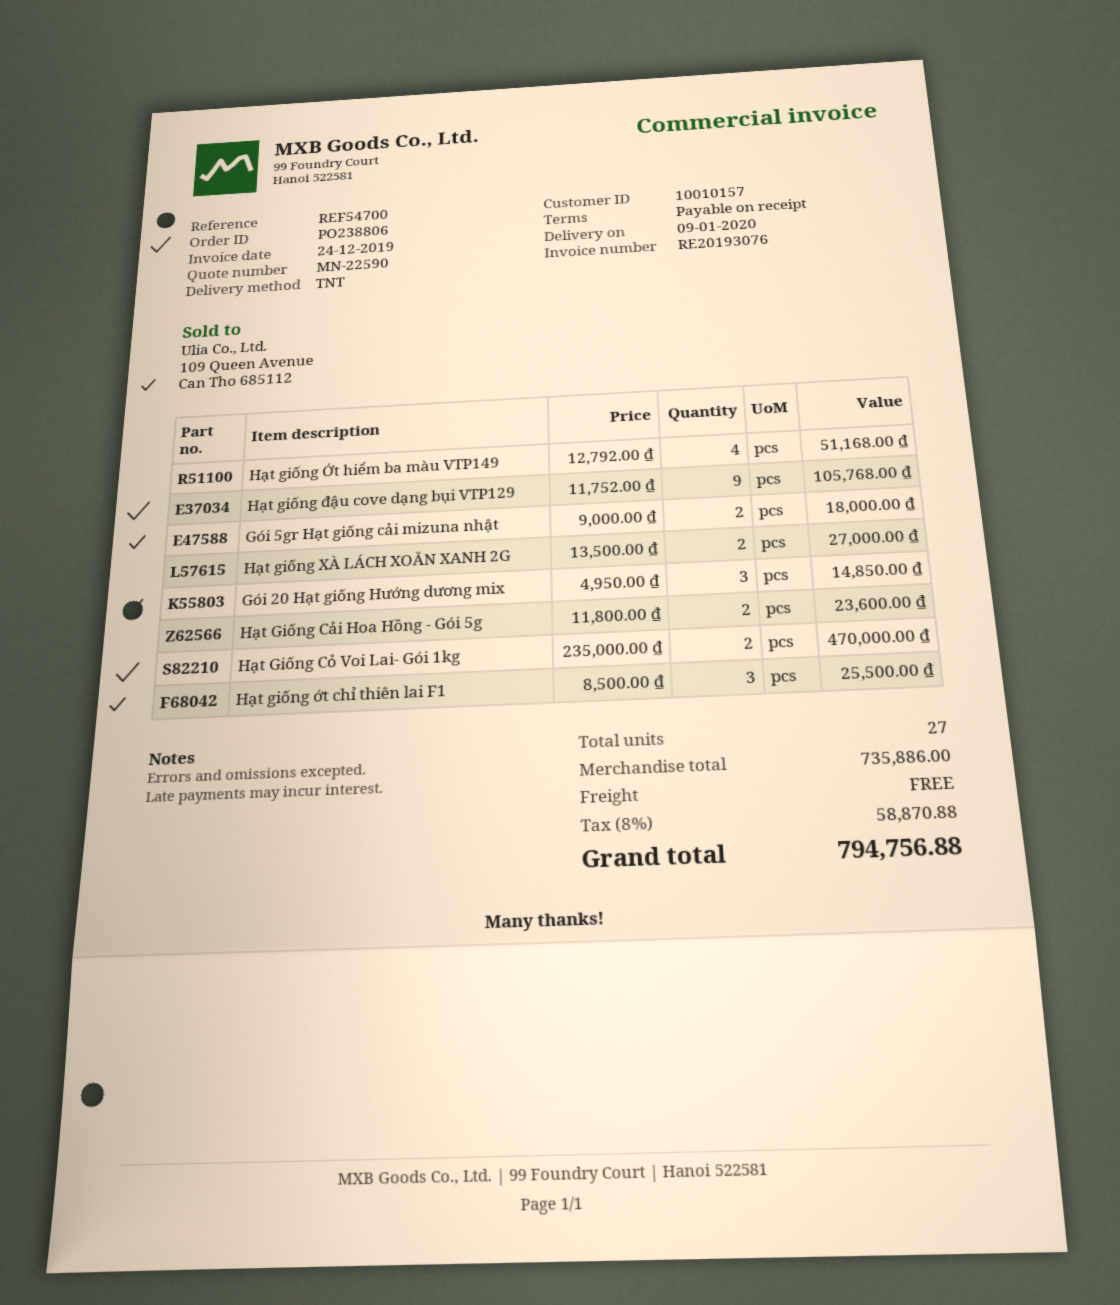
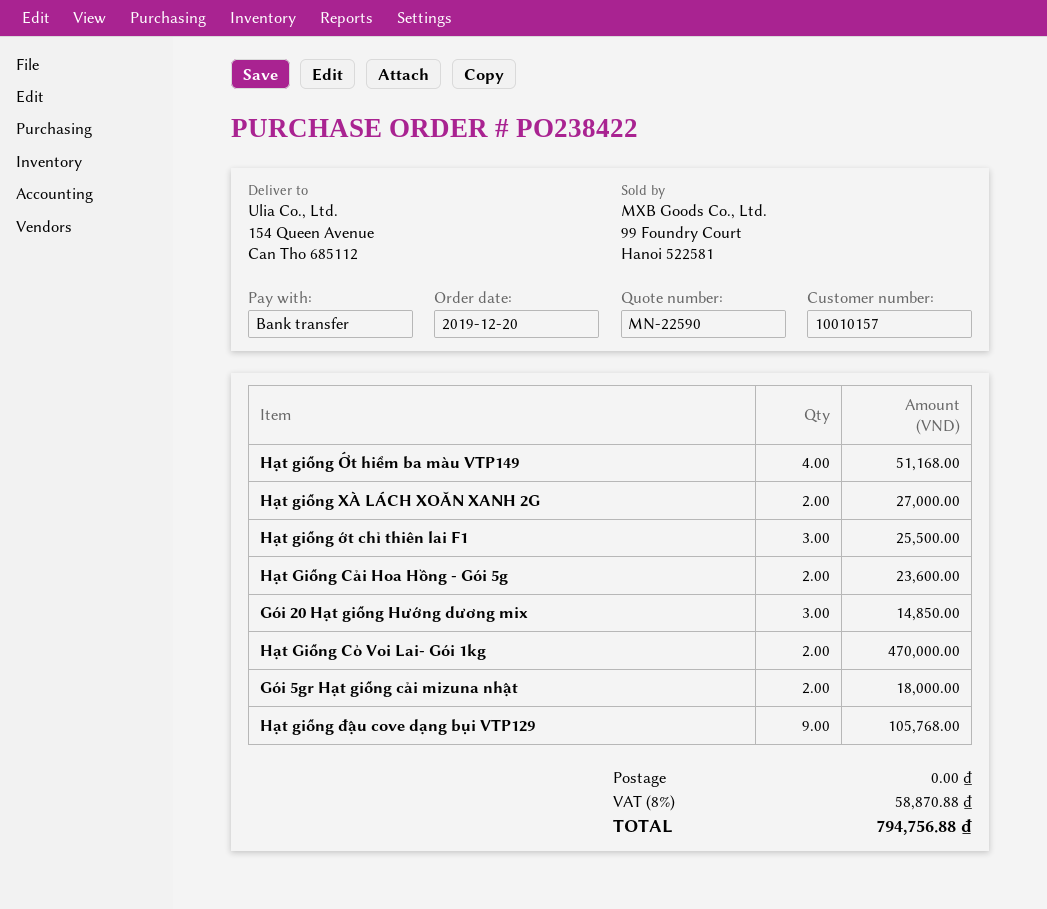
order number: PO238806 -> PO238422

